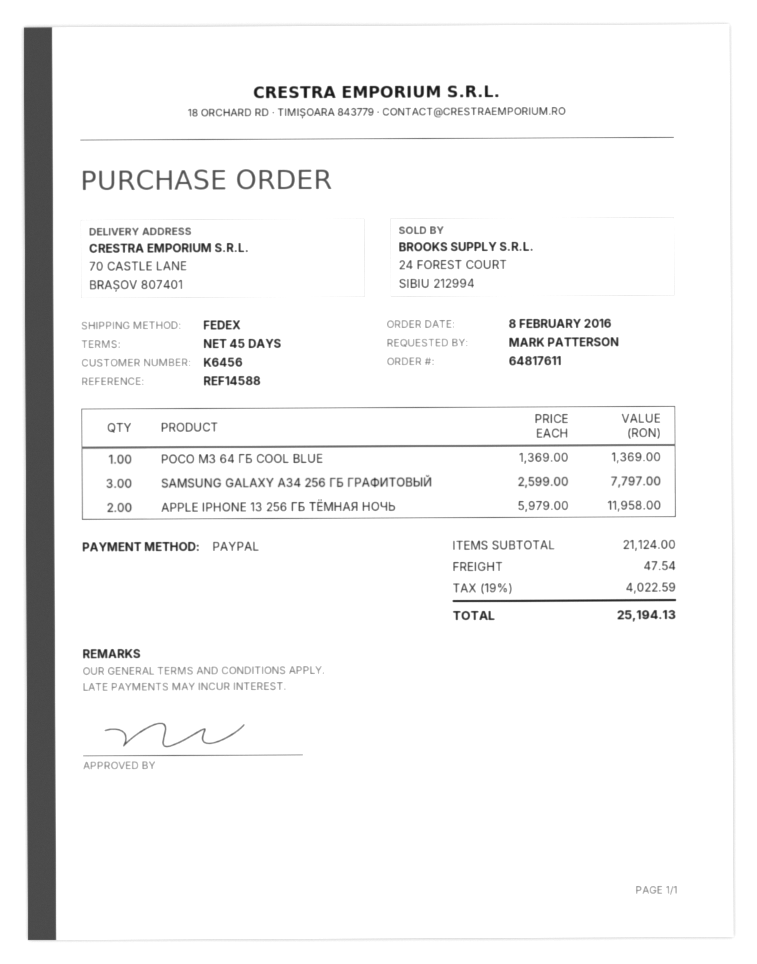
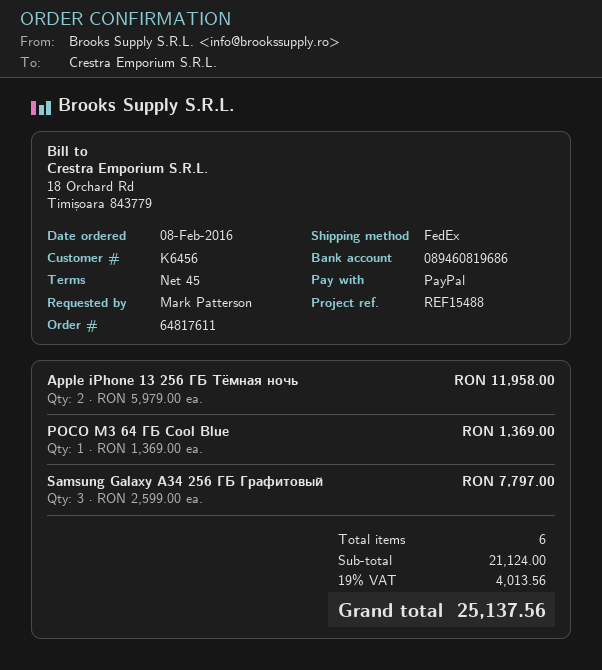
reference: REF14588 -> REF15488
shipping: 47.54 -> none
tax: 19% = 4022.59 -> 19% = 4013.56
total: 25194.13 -> 25137.56

